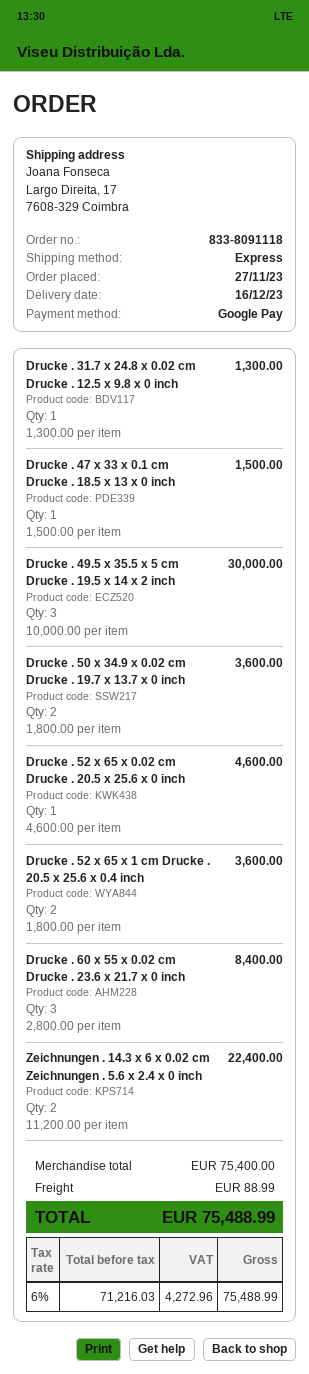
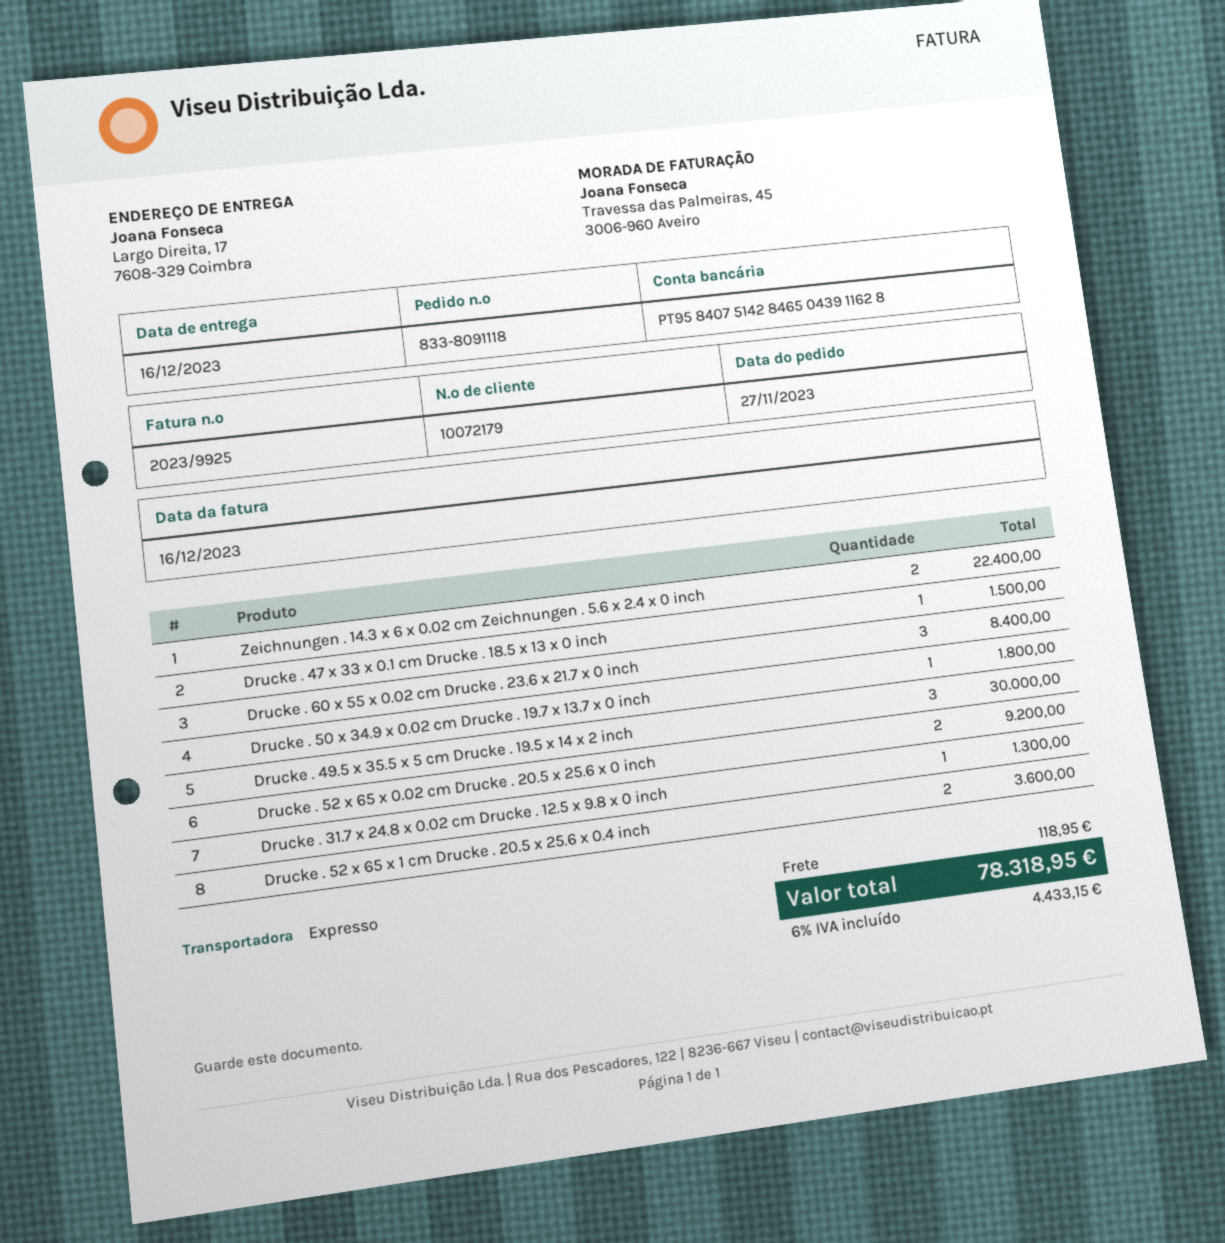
Drucke . 50 x 34.9 x 0.02 cm Drucke . 19.7 x 13.7 x 0 inch: 2 for 3600.00 -> 1 for 1800.00
Drucke . 52 x 65 x 0.02 cm Drucke . 20.5 x 25.6 x 0 inch: 1 for 4600.00 -> 2 for 9200.00
shipping: 88.99 -> 118.95
tax: 6% = 4272.96 -> 6% = 4433.15
total: 75488.99 -> 78318.95

